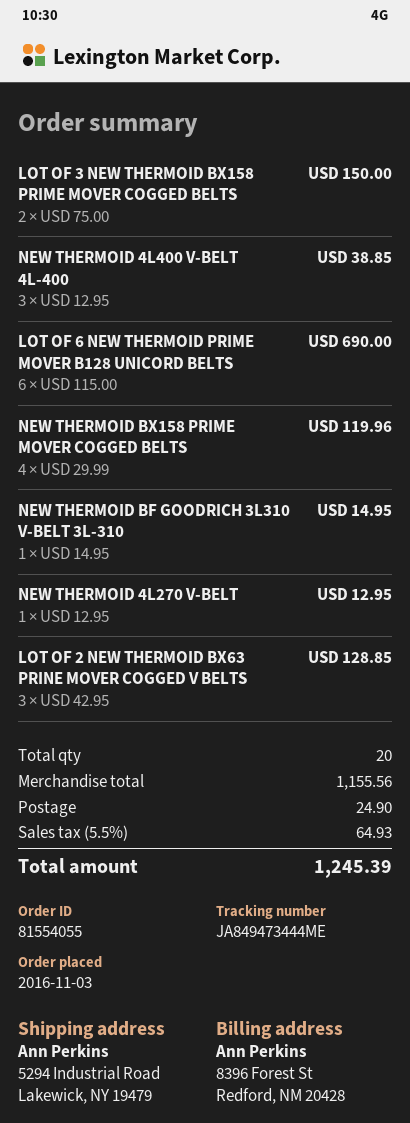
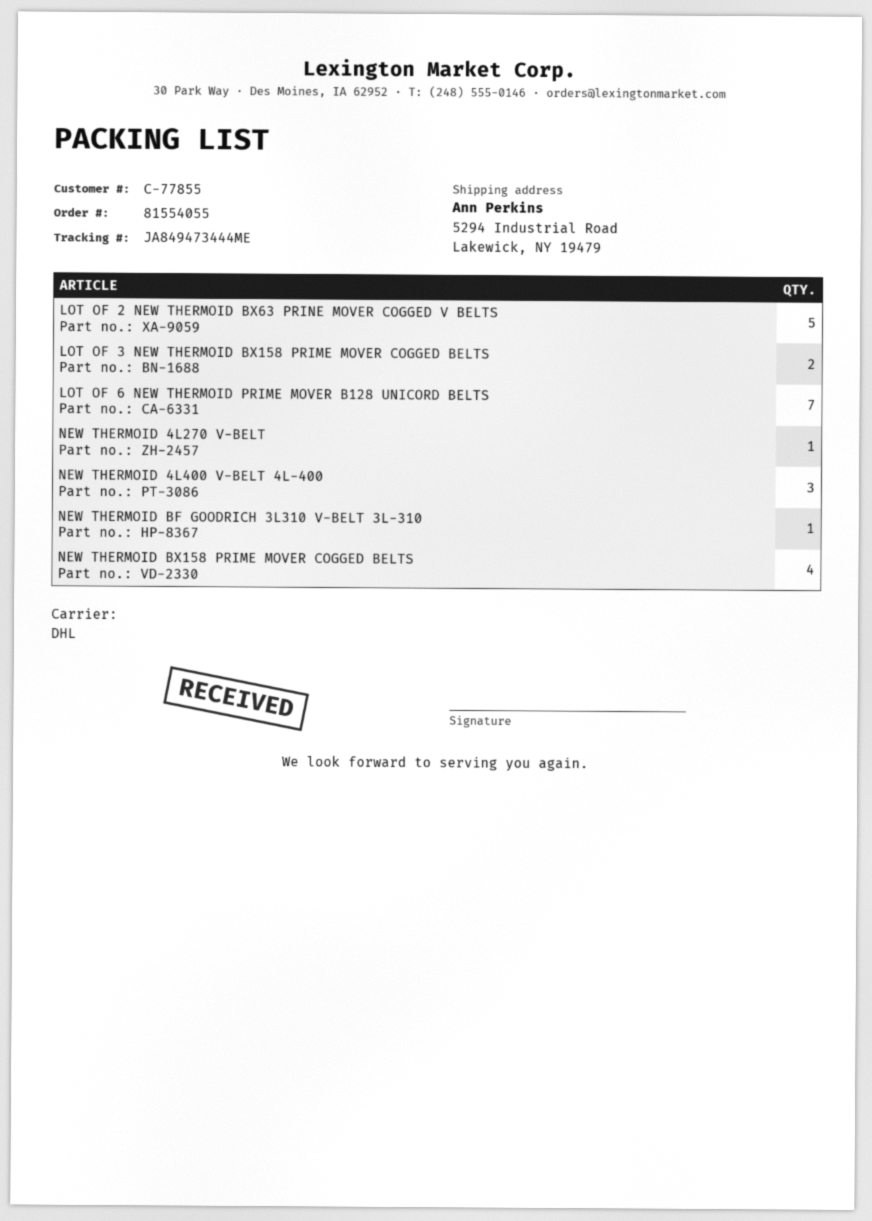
LOT OF 6 NEW THERMOID PRIME MOVER B128 UNICORD BELTS: 6 -> 7
LOT OF 2 NEW THERMOID BX63 PRINE MOVER COGGED V BELTS: 3 -> 5

